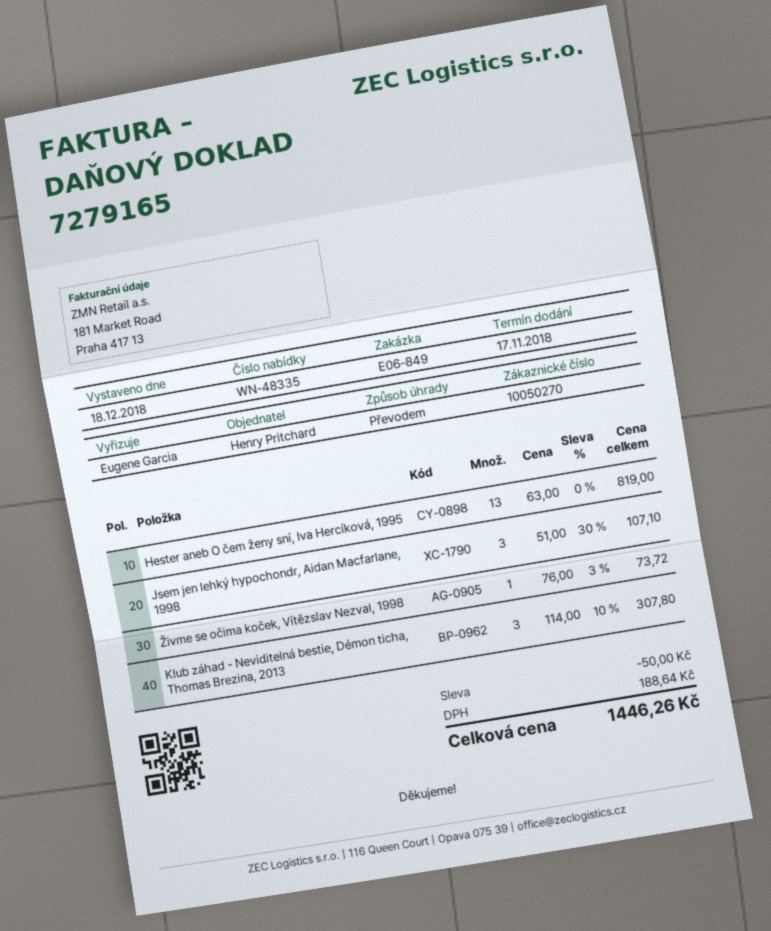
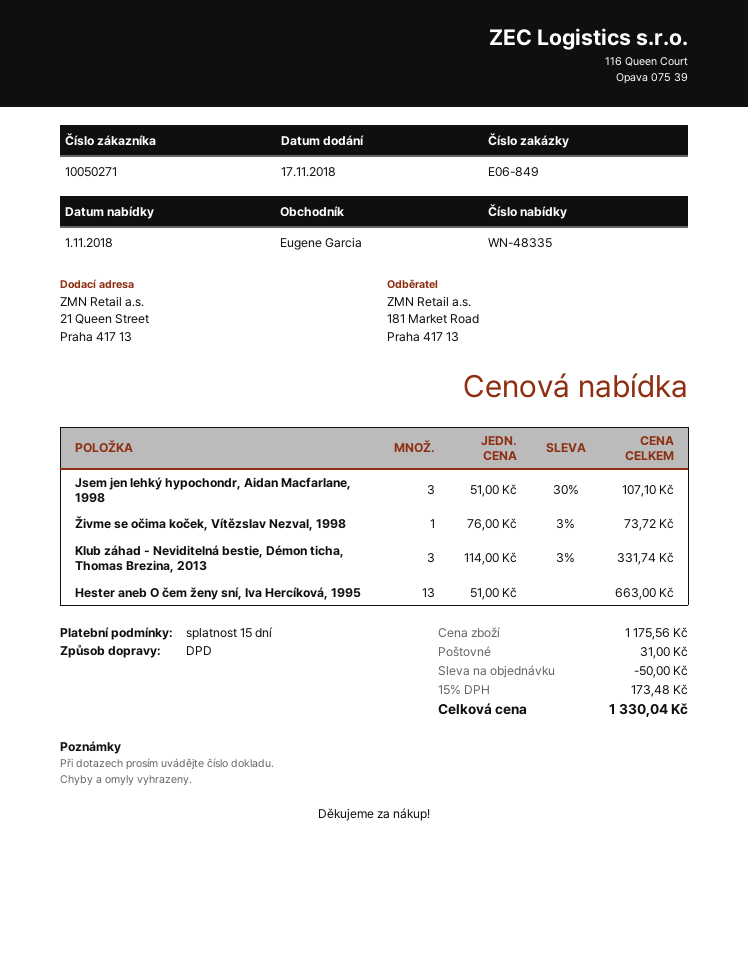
customer number: 10050270 -> 10050271
Hester aneb O čem ženy sní, Iva Hercíková, 1995: 13 x 63.00 = 819.00 -> 13 x 51.00 = 663.00
Klub záhad - Neviditelná bestie, Démon ticha, Thomas Brezina, 2013: 3 x 114.00 - 10% = 307.80 -> 3 x 114.00 - 3% = 331.74
shipping: none -> 31.00
tax: 188.64 -> 173.48
total: 1446.26 -> 1330.04

